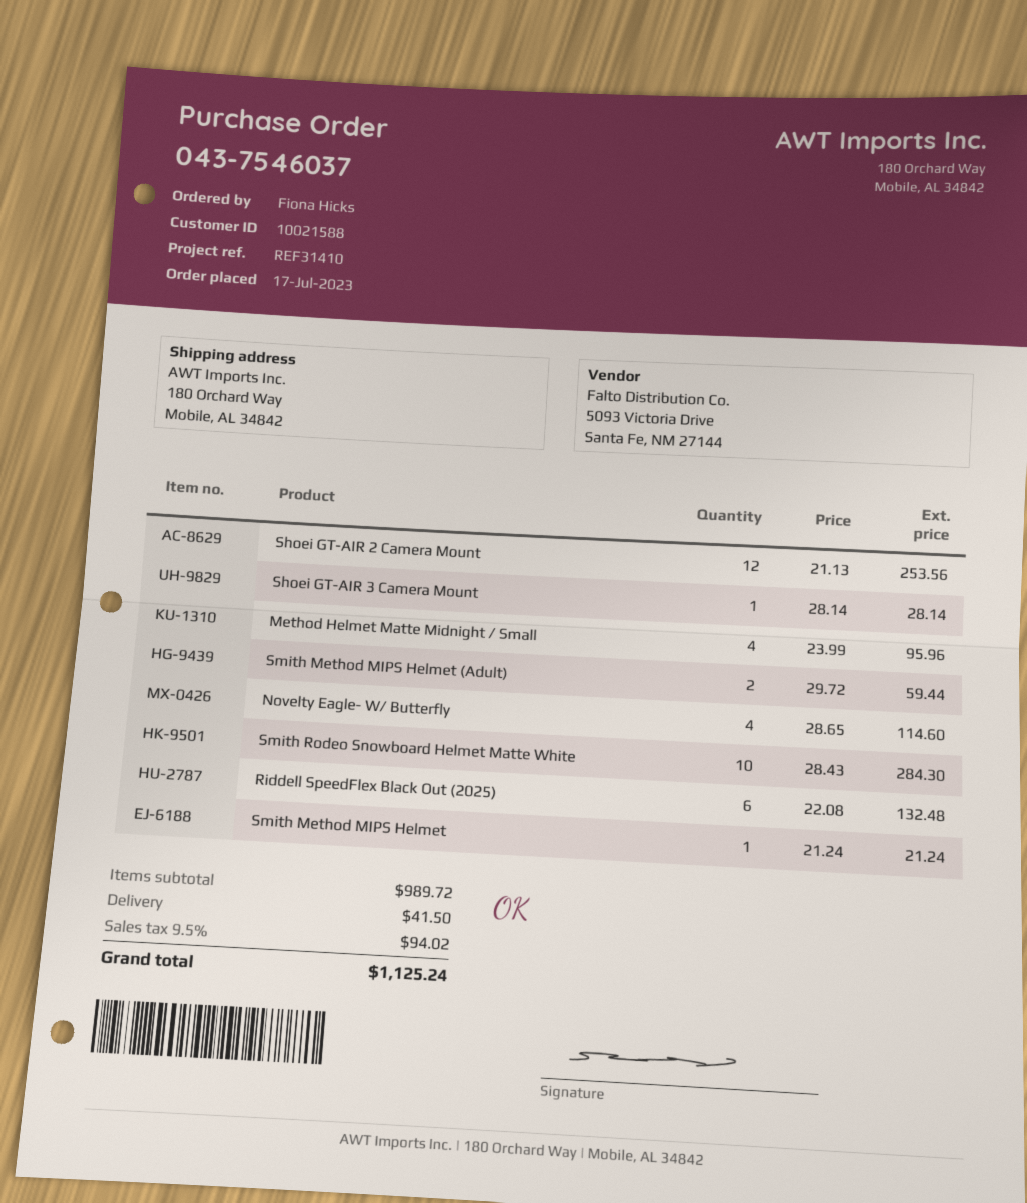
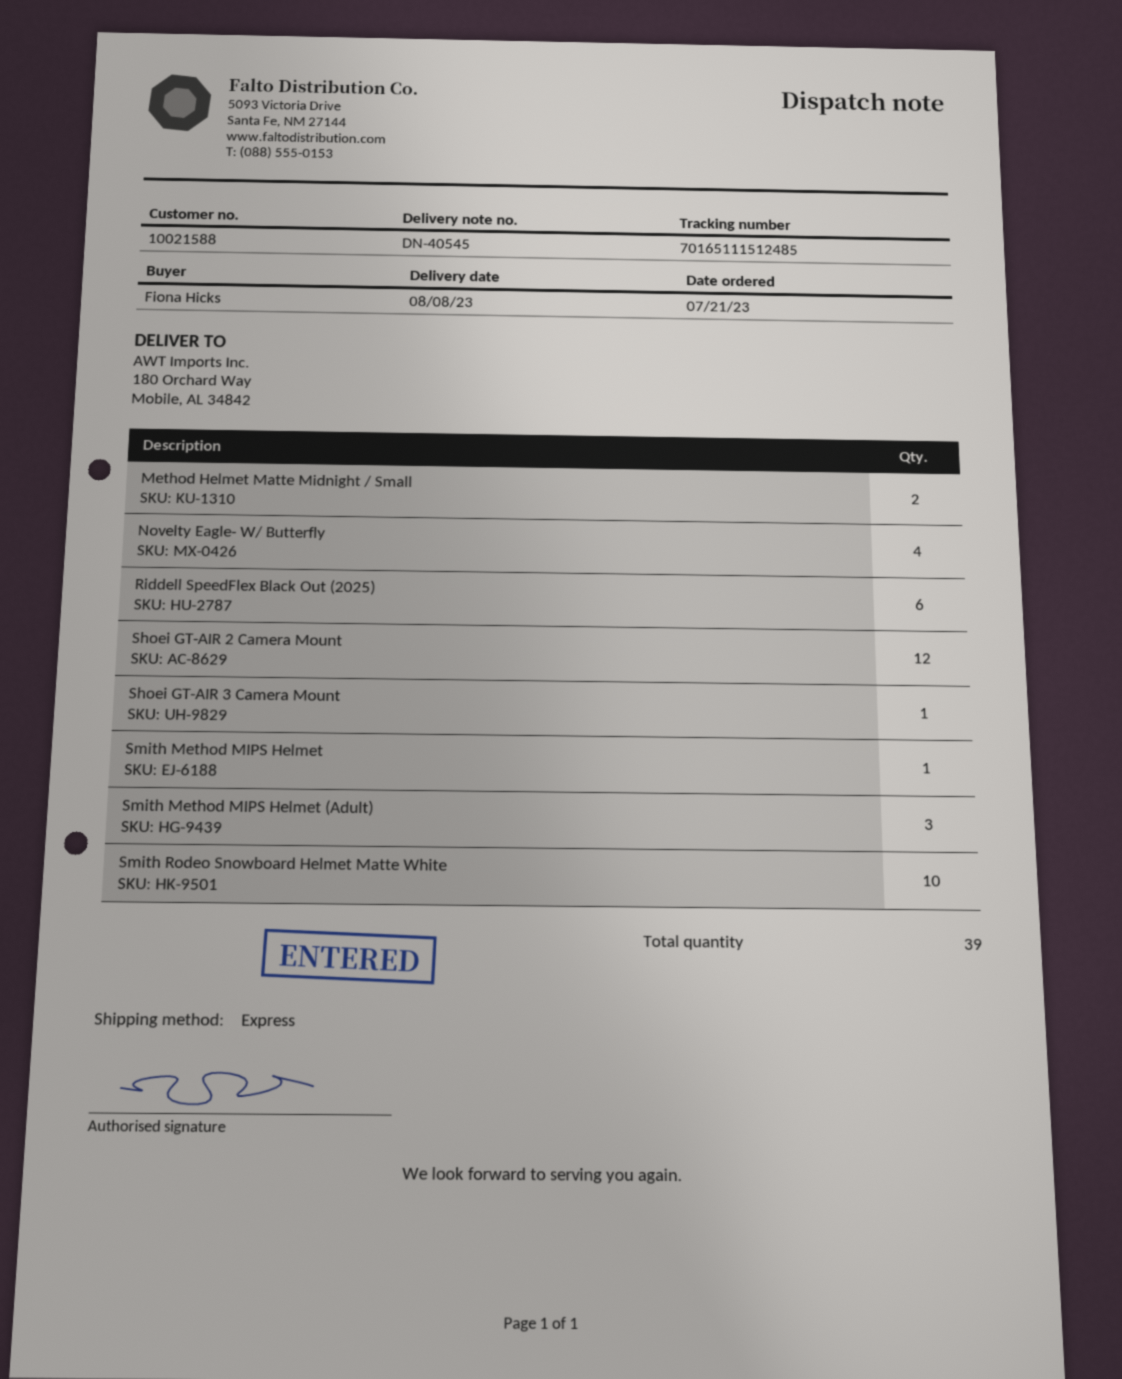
order date: 2023-07-17 -> 2023-07-21
Method Helmet Matte Midnight / Small: 4 -> 2
Smith Method MIPS Helmet (Adult): 2 -> 3

